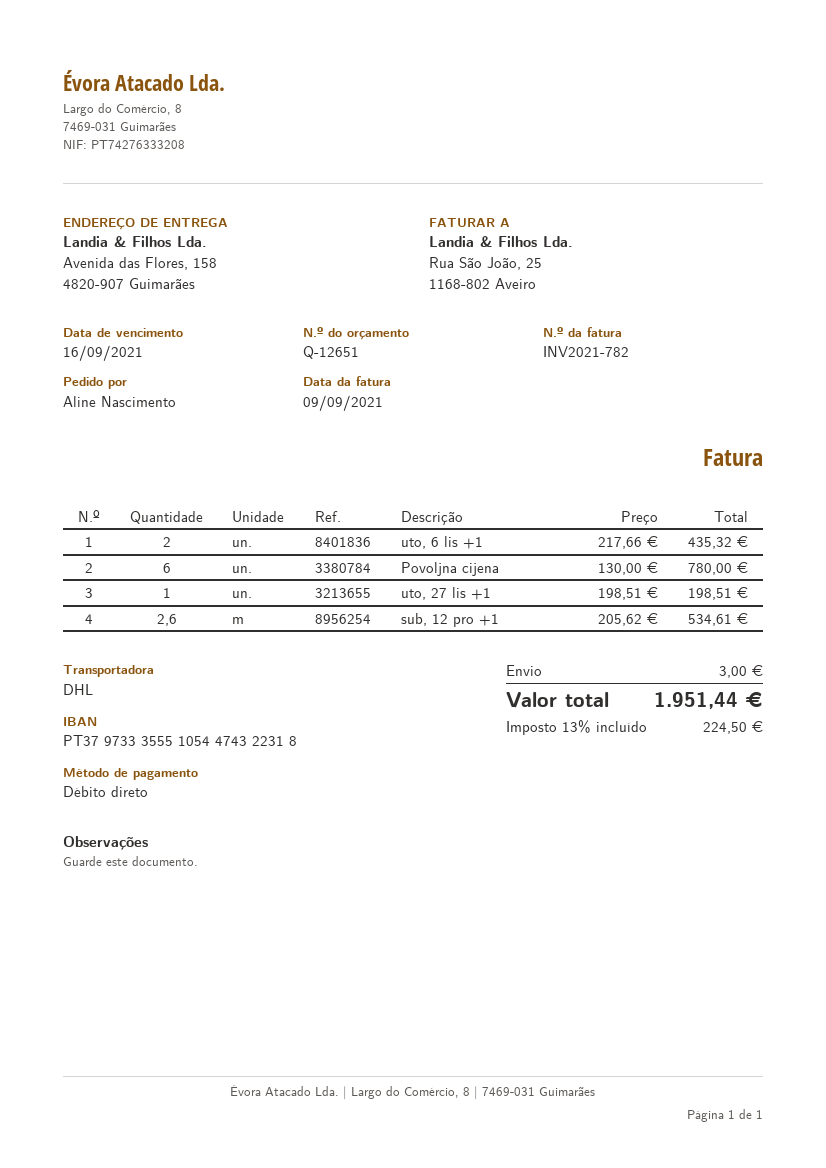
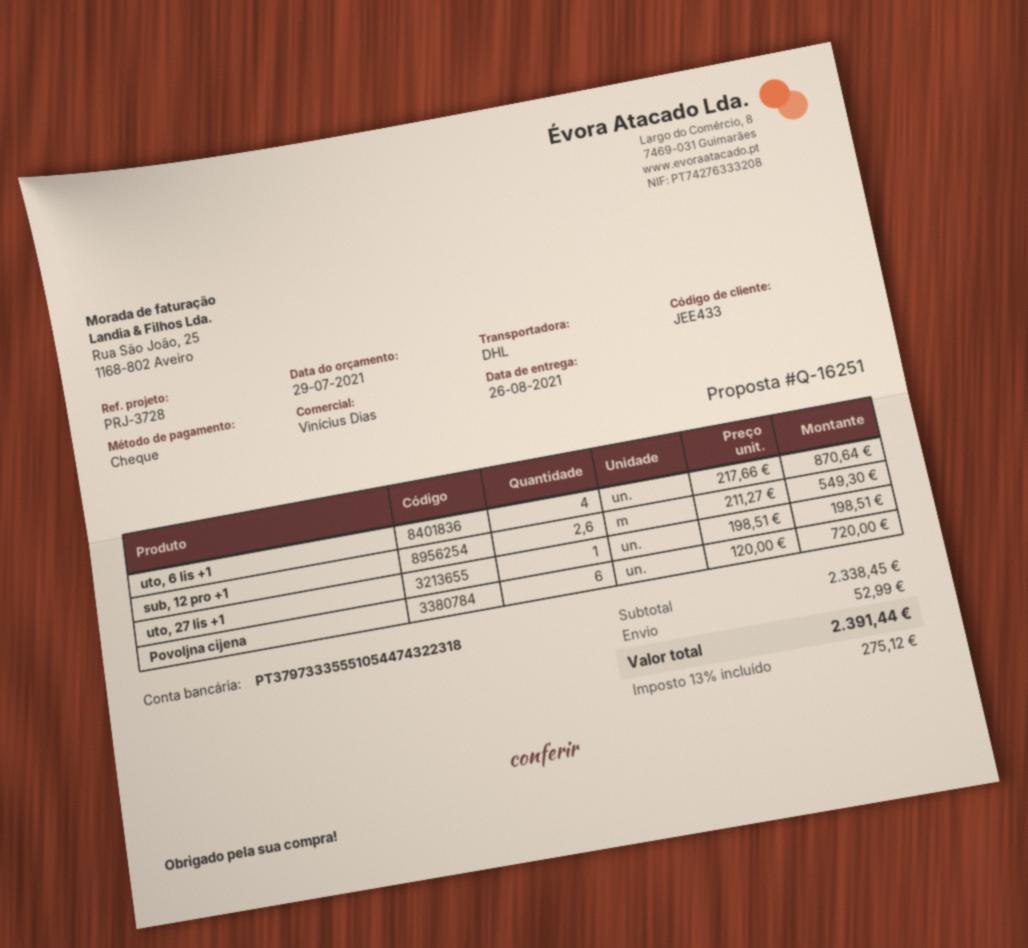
quote number: Q-12651 -> Q-16251
payment method: direct debit -> cheque
uto, 6 lis +1: 2 x 217.66 = 435.32 -> 4 x 217.66 = 870.64
Povoljna cijena: 6 x 130.00 = 780.00 -> 6 x 120.00 = 720.00
sub, 12 pro +1: 2.6 x 205.62 = 534.61 -> 2.6 x 211.27 = 549.30
shipping: 3.00 -> 52.99
tax: 13% = 224.50 -> 13% = 275.12
total: 1951.44 -> 2391.44

